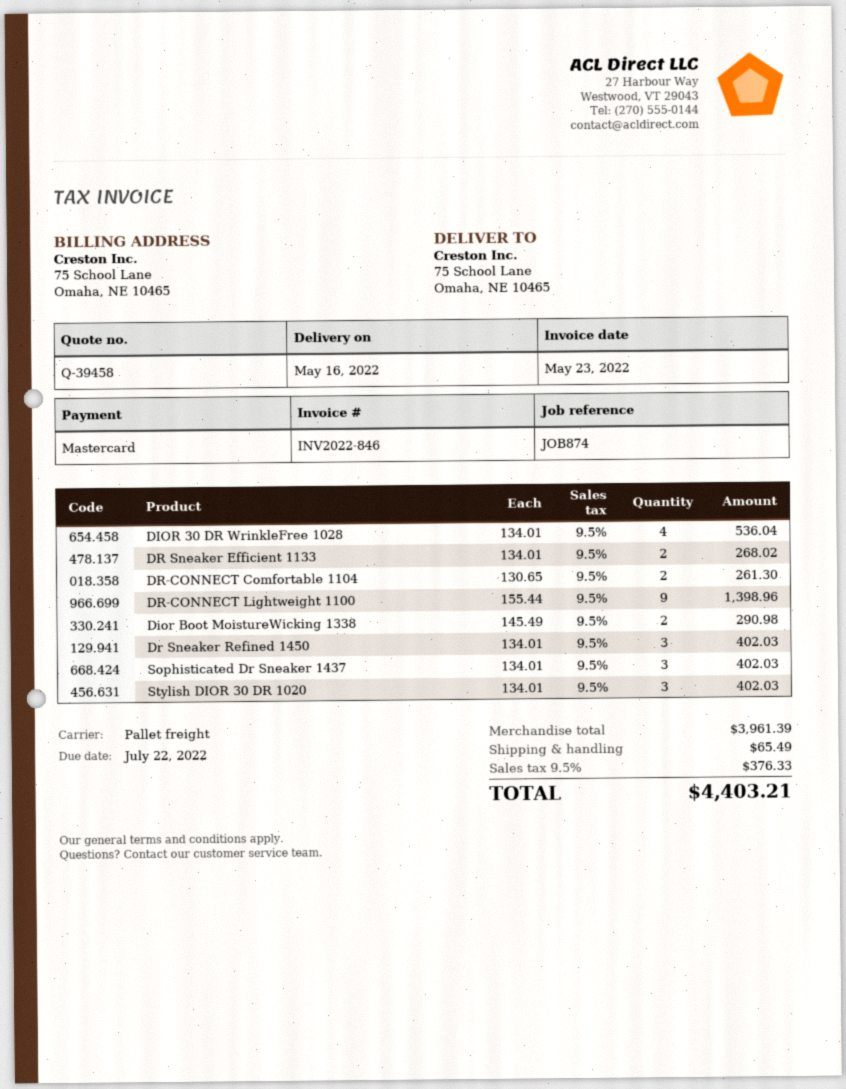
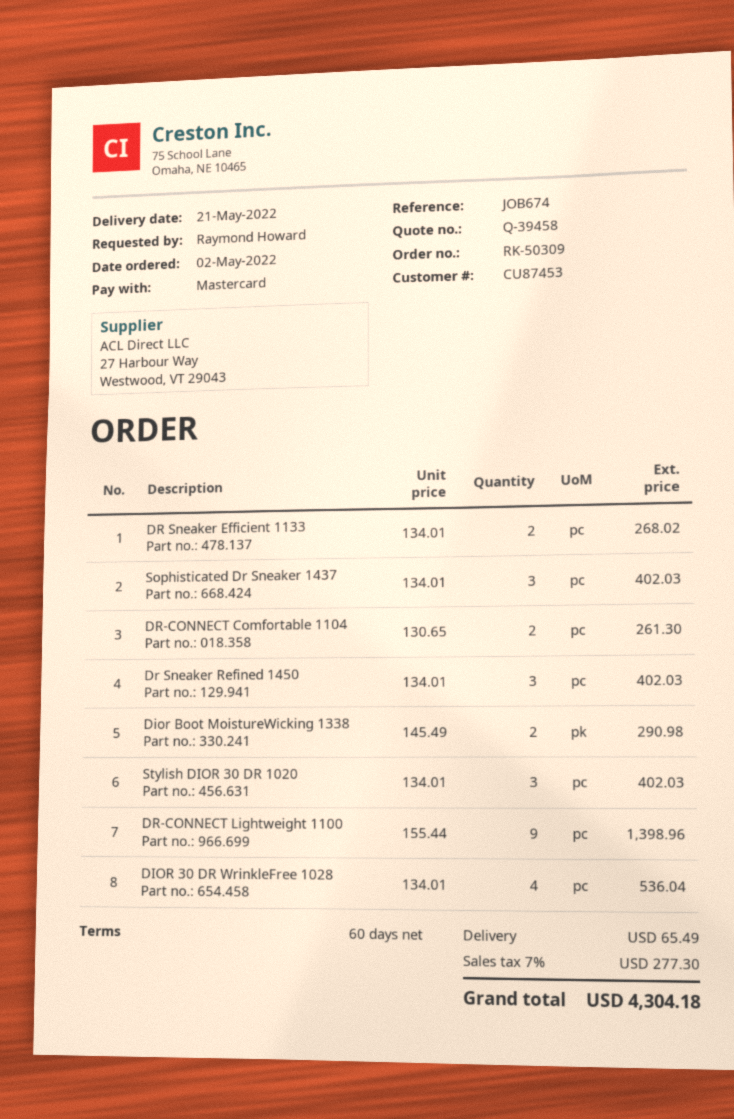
delivery date: 2022-05-16 -> 2022-05-21
reference: JOB874 -> JOB674
tax: 9.5% = 376.33 -> 7% = 277.30
total: 4403.21 -> 4304.18

